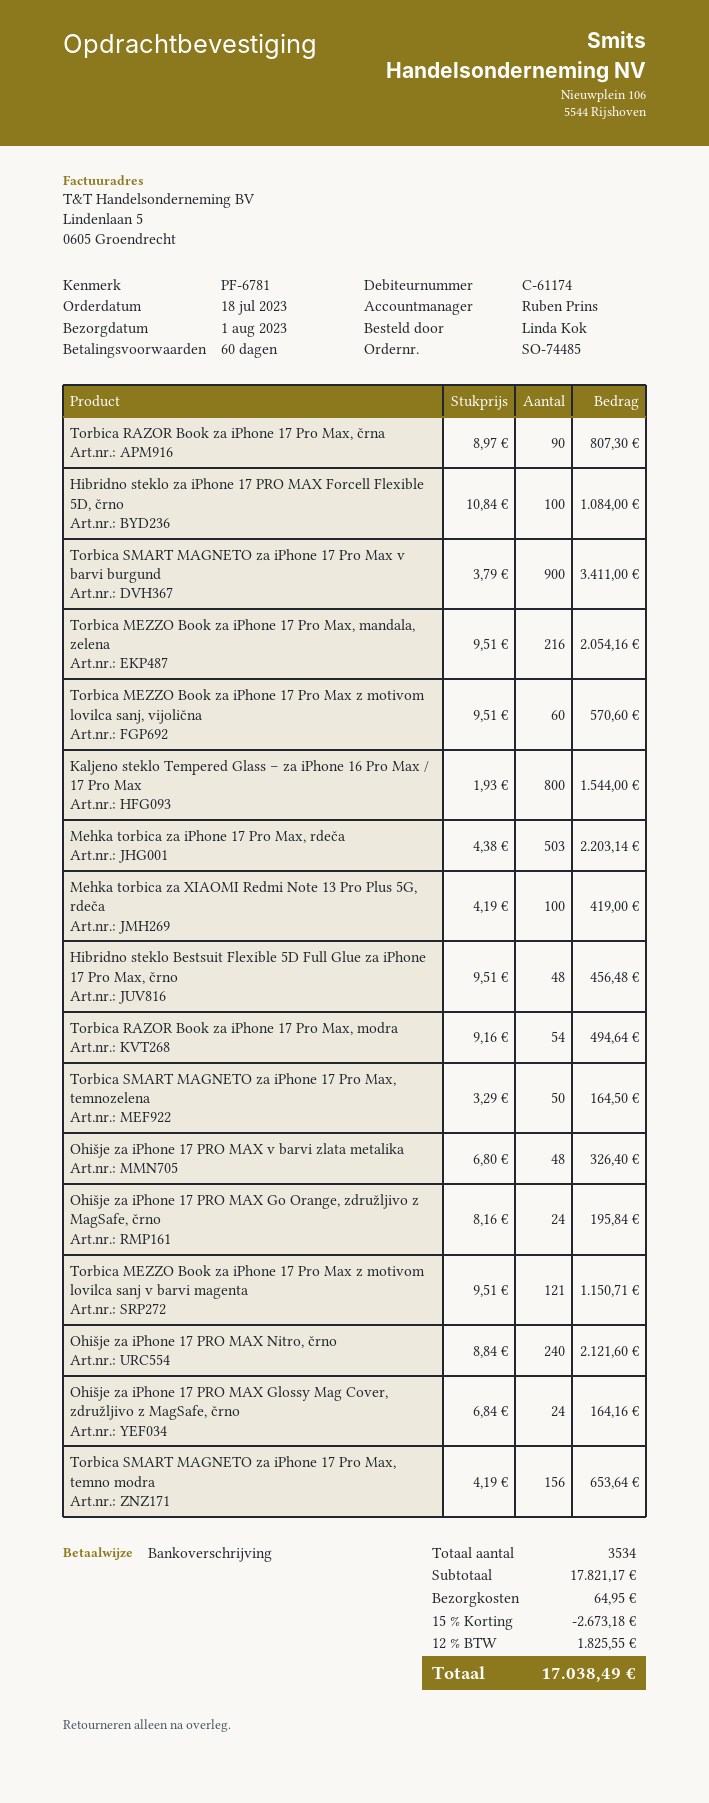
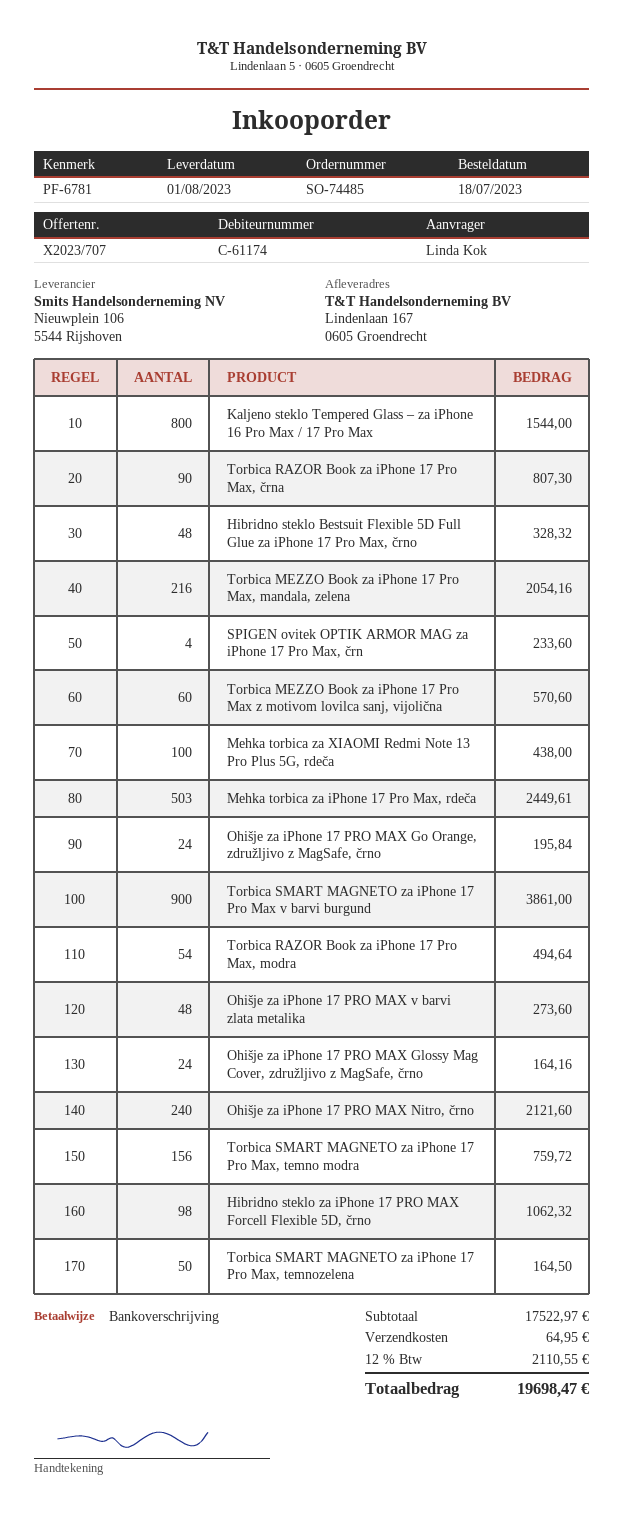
Hibridno steklo za iPhone 17 PRO MAX Forcell Flexible 5D, črno: 100 for 1084.00 -> 98 for 1062.32
Torbica SMART MAGNETO za iPhone 17 Pro Max v barvi burgund: 900 for 3411.00 -> 900 for 3861.00
Mehka torbica za iPhone 17 Pro Max, rdeča: 503 for 2203.14 -> 503 for 2449.61
Mehka torbica za XIAOMI Redmi Note 13 Pro Plus 5G, rdeča: 100 for 419.00 -> 100 for 438.00
Hibridno steklo Bestsuit Flexible 5D Full Glue za iPhone 17 Pro Max, črno: 48 for 456.48 -> 48 for 328.32
Ohišje za iPhone 17 PRO MAX v barvi zlata metalika: 48 for 326.40 -> 48 for 273.60
Torbica MEZZO Book za iPhone 17 Pro Max z motivom lovilca sanj v barvi magenta: 121 for 1150.71 -> none
Torbica SMART MAGNETO za iPhone 17 Pro Max, temno modra: 156 for 653.64 -> 156 for 759.72
SPIGEN ovitek OPTIK ARMOR MAG za iPhone 17 Pro Max, črn: none -> 4 for 233.60
subtotal: 17821.17 -> 17522.97
discount: 15% = 2673.18 -> none
tax: 12% = 1825.55 -> 12% = 2110.55
total: 17038.49 -> 19698.47

